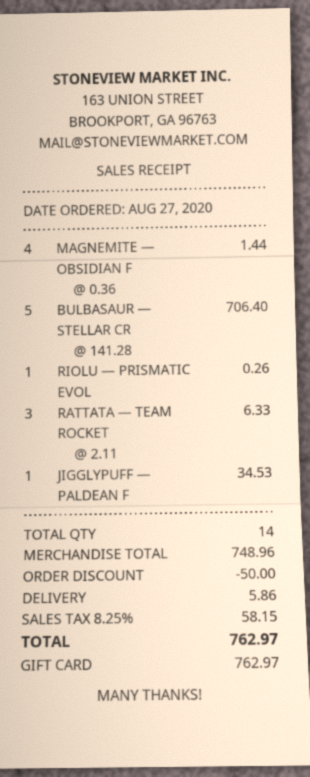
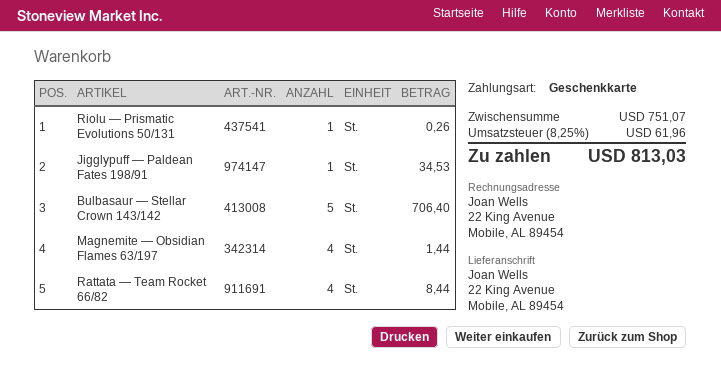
RATTATA — TEAM ROCKET: 3 for 6.33 -> 4 for 8.44
subtotal: 748.96 -> 751.07
discount: 50.00 -> none
shipping: 5.86 -> none
tax: 8.25% = 58.15 -> 8.25% = 61.96
total: 762.97 -> 813.03

